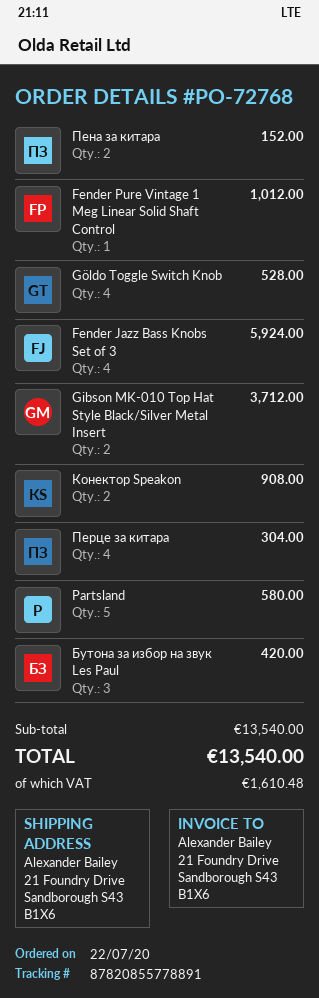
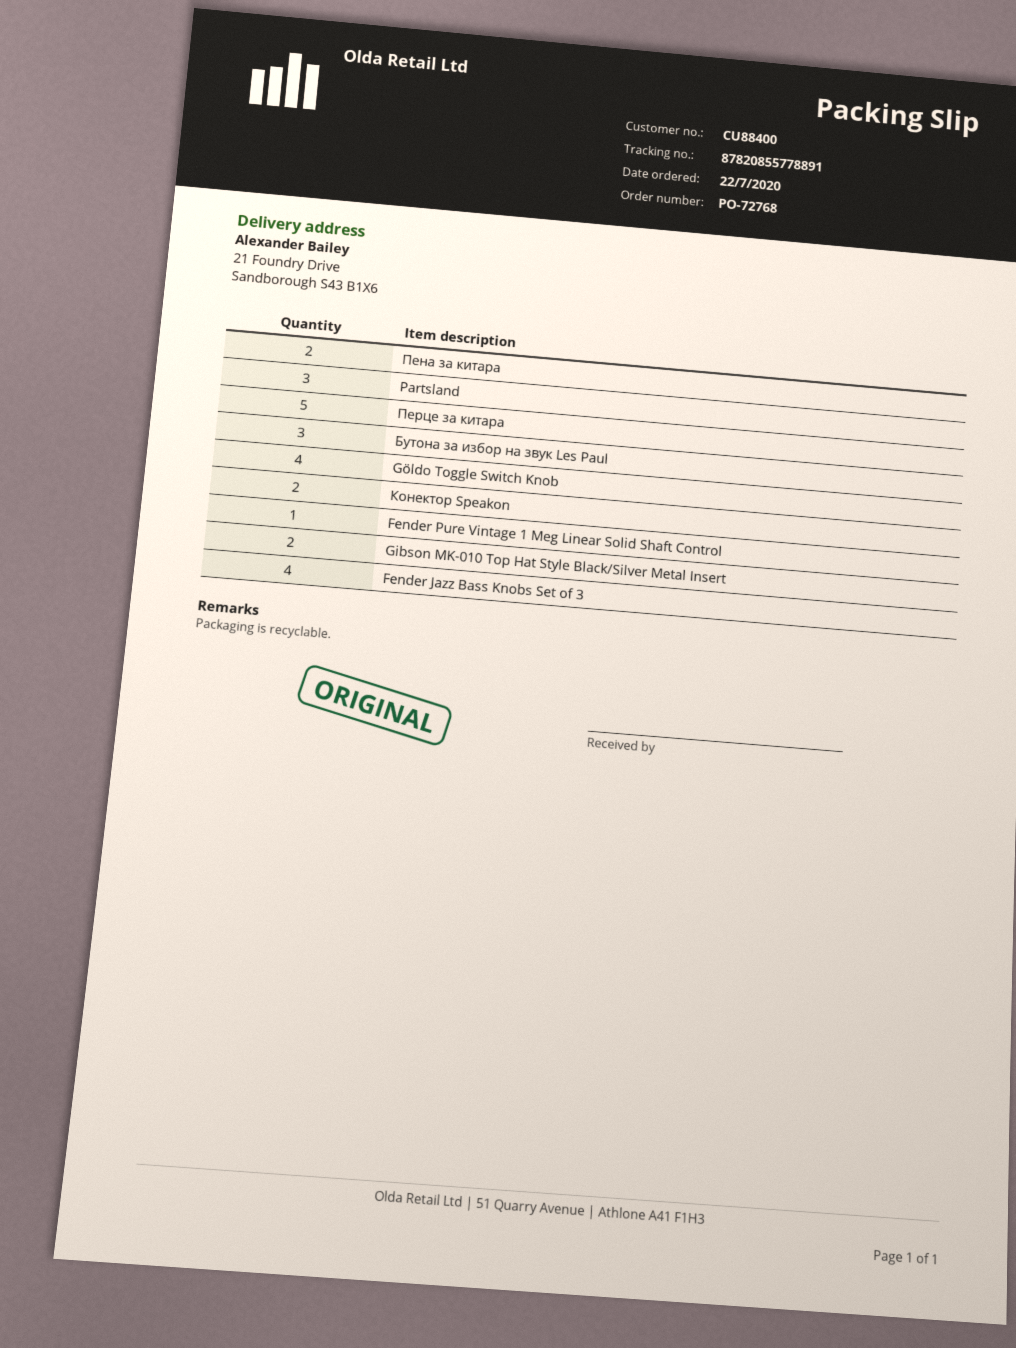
Перце за китара: 4 -> 5
Partsland: 5 -> 3

